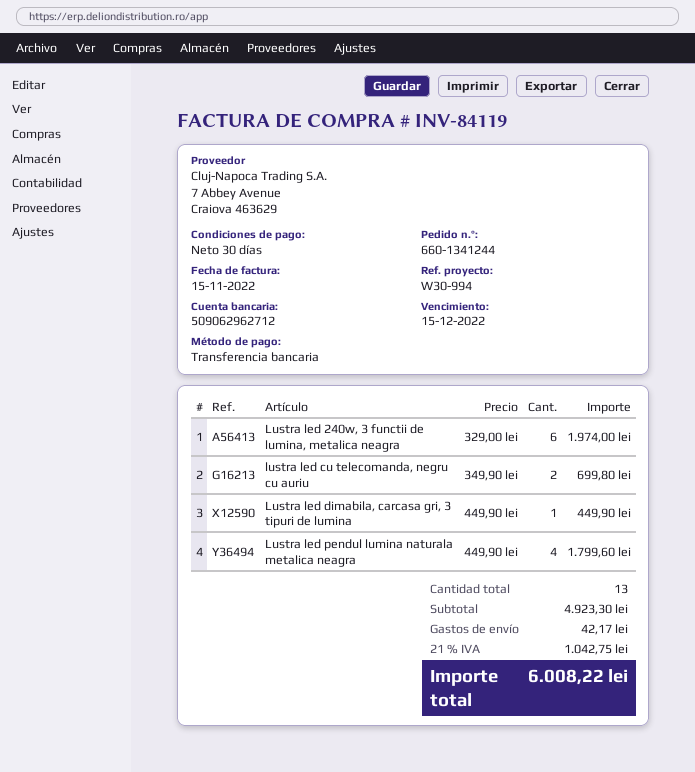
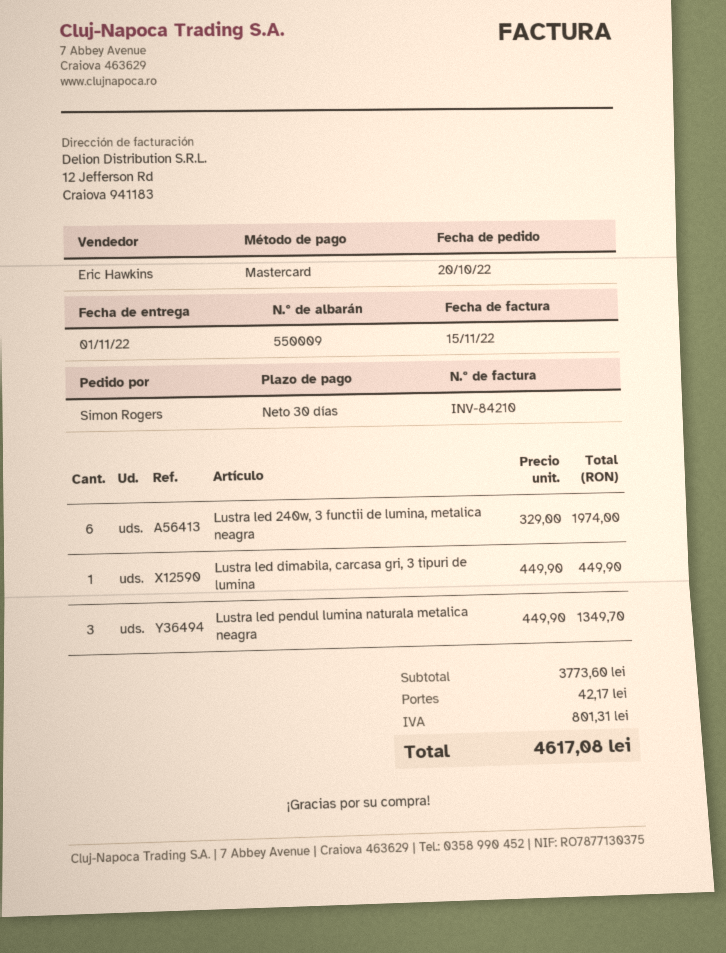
invoice number: INV-84119 -> INV-84210
payment method: bank transfer -> Mastercard
lustra led cu telecomanda, negru cu auriu: 2 x 349.90 = 699.80 -> none
Lustra led pendul lumina naturala metalica neagra: 4 x 449.90 = 1799.60 -> 3 x 449.90 = 1349.70
subtotal: 4923.30 -> 3773.60
tax: 1042.75 -> 801.31
total: 6008.22 -> 4617.08

